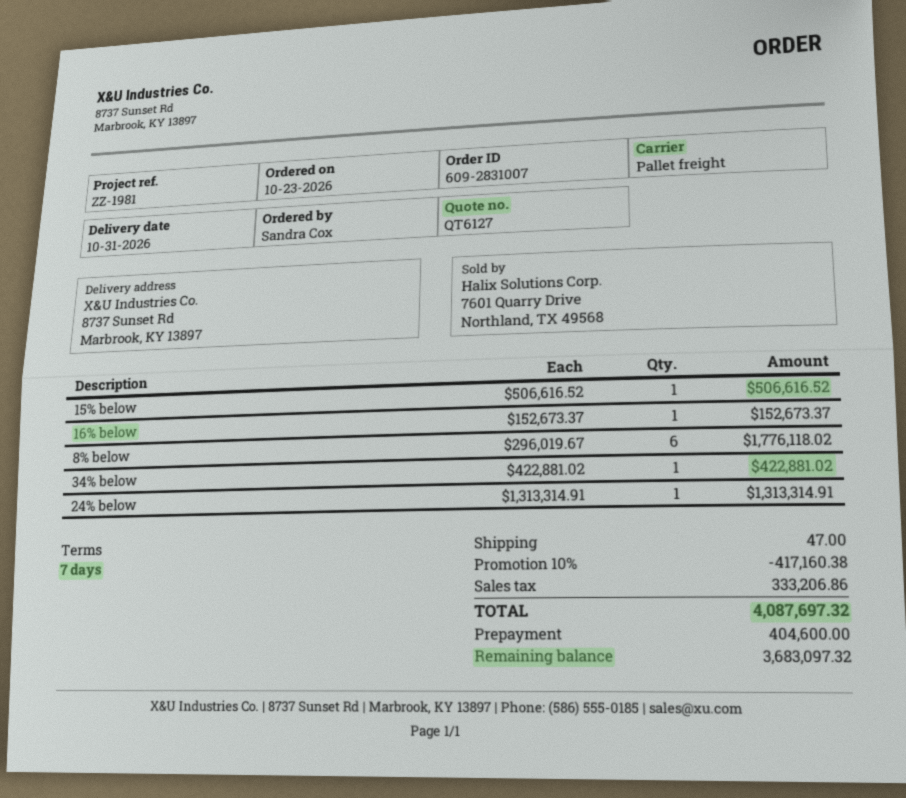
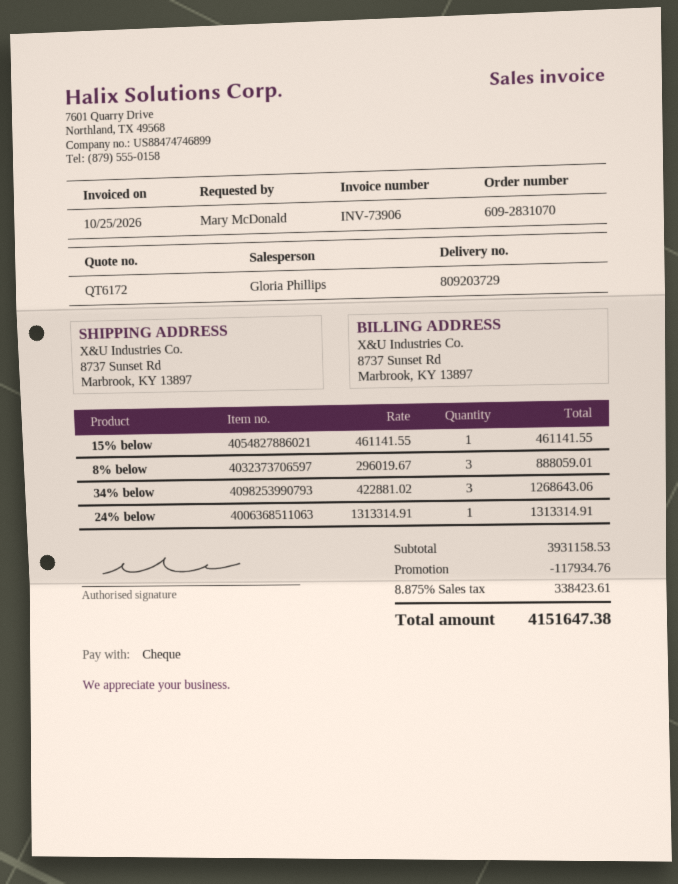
quote number: QT6127 -> QT6172
order number: 609-2831007 -> 609-2831070
ordered by: Sandra Cox -> Mary McDonald
15% below: 1 x 506616.52 = 506616.52 -> 1 x 461141.55 = 461141.55
16% below: 1 x 152673.37 = 152673.37 -> none
8% below: 6 x 296019.67 = 1776118.02 -> 3 x 296019.67 = 888059.01
34% below: 1 x 422881.02 = 422881.02 -> 3 x 422881.02 = 1268643.06
discount: 417160.38 -> 117934.76
shipping: 47.00 -> none
tax: 333206.86 -> 338423.61
total: 4087697.32 -> 4151647.38

